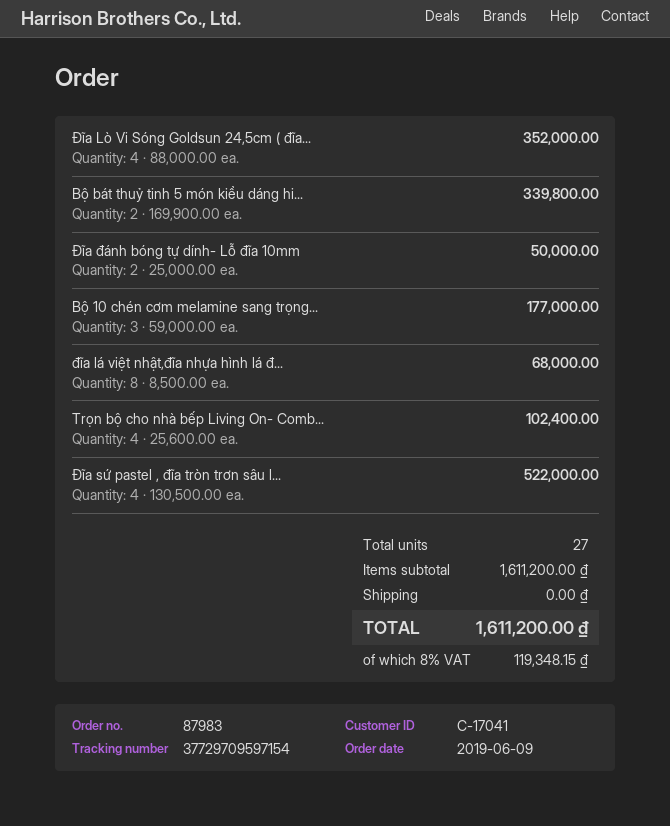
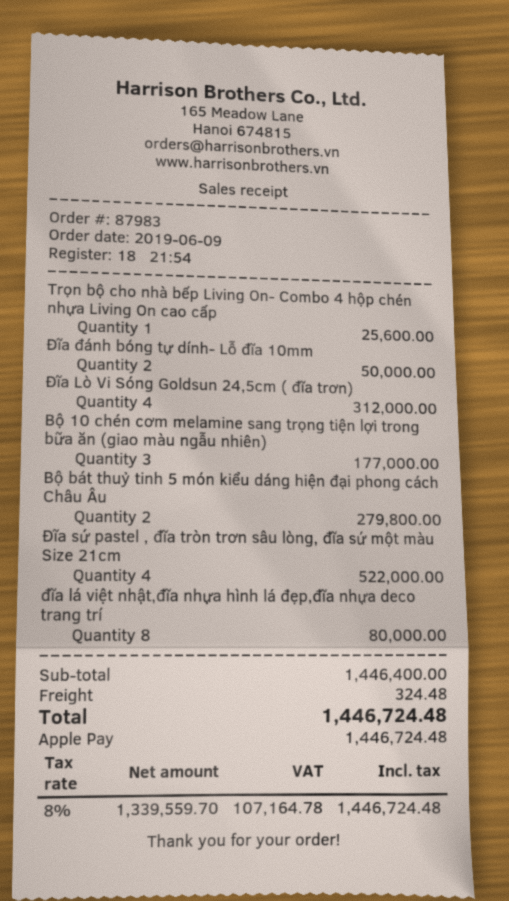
Đĩa Lò Vi Sóng Goldsun 24,5cm ( đĩa...: 4 for 352000.00 -> 4 for 312000.00
Bộ bát thuỷ tinh 5 món kiểu dáng hi...: 2 for 339800.00 -> 2 for 279800.00
đĩa lá việt nhật,đĩa nhựa hình lá đ...: 8 for 68000.00 -> 8 for 80000.00
Trọn bộ cho nhà bếp Living On- Comb...: 4 for 102400.00 -> 1 for 25600.00
subtotal: 1611200.00 -> 1446400.00
shipping: 0.00 -> 324.48
tax: 8% = 119348.15 -> 8% = 107164.78
total: 1611200.00 -> 1446724.48

